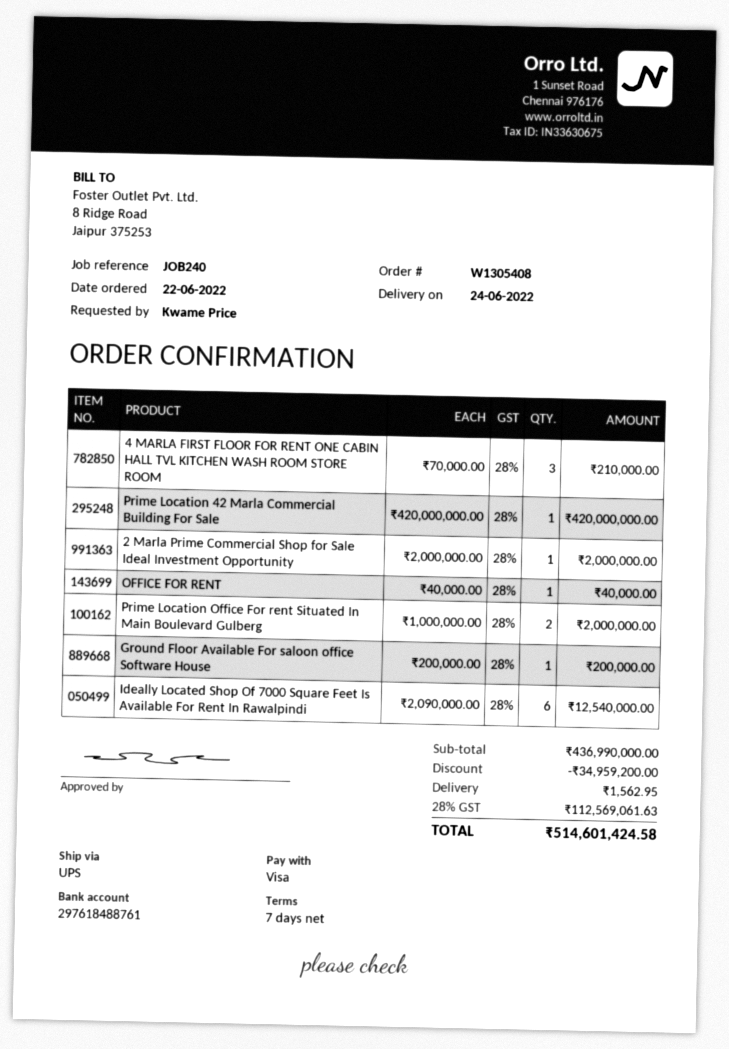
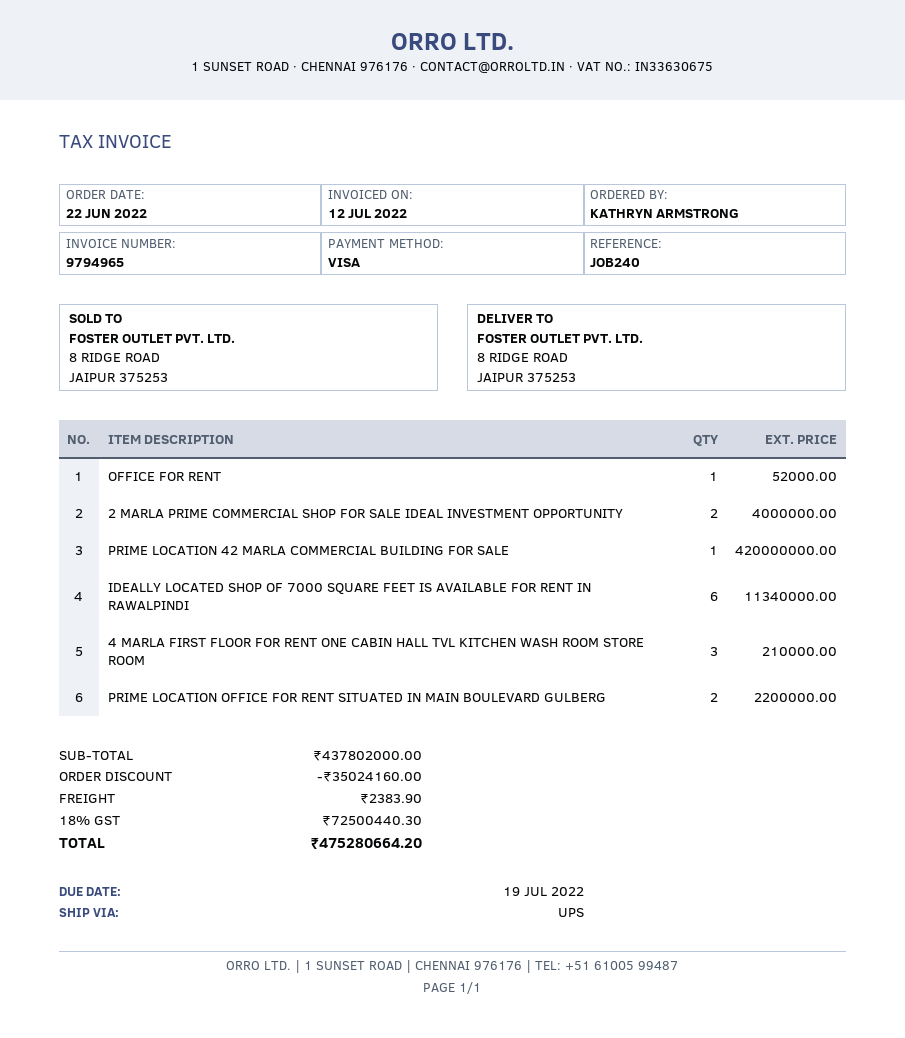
ordered by: Kwame Price -> KATHRYN ARMSTRONG
2 Marla Prime Commercial Shop for Sale Ideal Investment Opportunity: 1 for 2000000.00 -> 2 for 4000000.00
OFFICE FOR RENT: 1 for 40000.00 -> 1 for 52000.00
Prime Location Office For rent Situated In Main Boulevard Gulberg: 2 for 2000000.00 -> 2 for 2200000.00
Ground Floor Available For saloon office Software House: 1 for 200000.00 -> none
Ideally Located Shop Of 7000 Square Feet Is Available For Rent In Rawalpindi: 6 for 12540000.00 -> 6 for 11340000.00
subtotal: 436990000.00 -> 437802000.00
discount: 34959200.00 -> 35024160.00
shipping: 1562.95 -> 2383.90
tax: 28% = 112569061.63 -> 18% = 72500440.30
total: 514601424.58 -> 475280664.20

